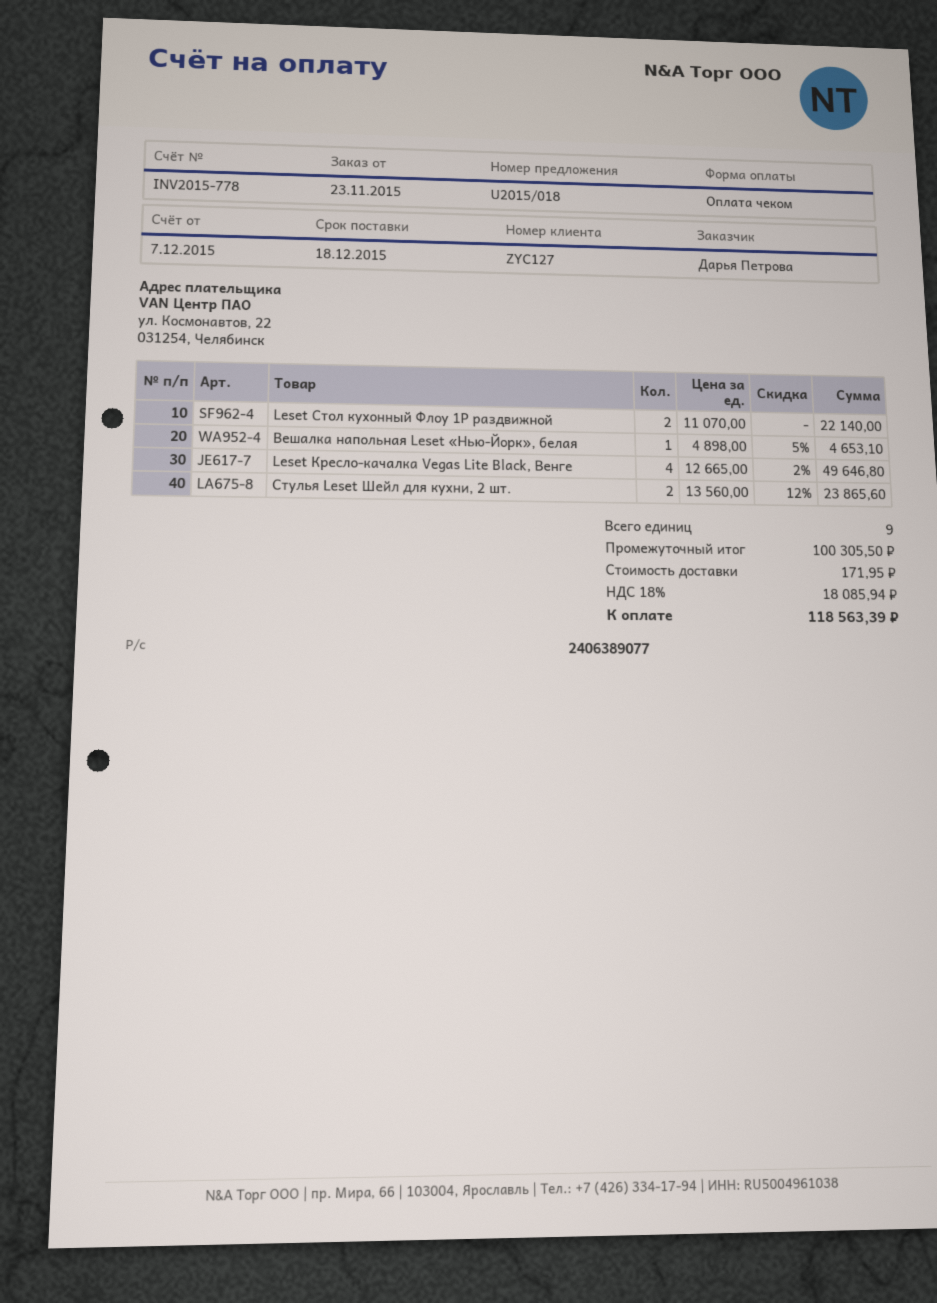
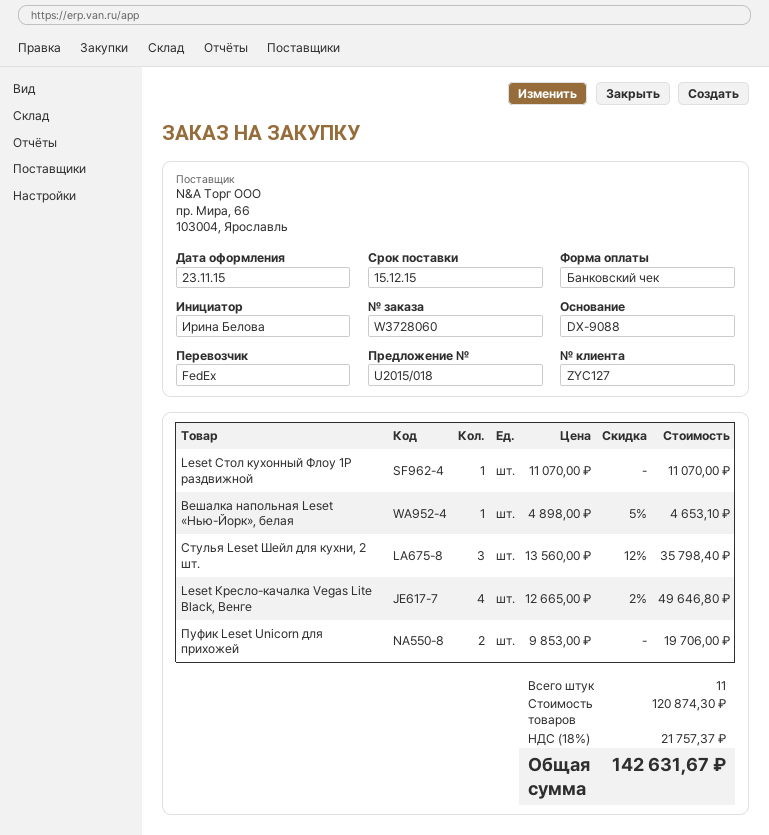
delivery date: 2015-12-18 -> 2015-12-15
ordered by: Дарья Петрова -> Ирина Белова
Leset Стол кухонный Флоу 1Р раздвижной: 2 x 11070.00 = 22140.00 -> 1 x 11070.00 = 11070.00
Стулья Leset Шейл для кухни, 2 шт.: 2 x 13560.00 - 12% = 23865.60 -> 3 x 13560.00 - 12% = 35798.40
Пуфик Leset Unicorn для прихожей: none -> 2 x 9853.00 = 19706.00
total quantity: 9 -> 11
subtotal: 100305.50 -> 120874.30
shipping: 171.95 -> none
tax: 18% = 18085.94 -> 18% = 21757.37
total: 118563.39 -> 142631.67

